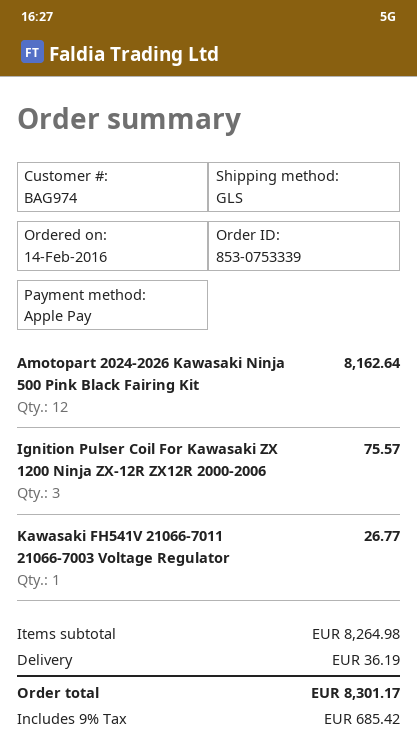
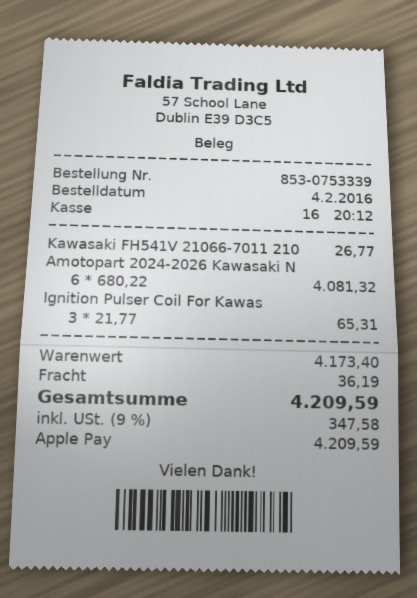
order date: 2016-02-14 -> 2016-02-04
Amotopart 2024-2026 Kawasaki Ninja 500 Pink Black Fairing Kit: 12 for 8162.64 -> 6 for 4081.32
Ignition Pulser Coil For Kawasaki ZX 1200 Ninja ZX-12R ZX12R 2000-2006: 3 for 75.57 -> 3 for 65.31
subtotal: 8264.98 -> 4173.40
tax: 9% = 685.42 -> 9% = 347.58
total: 8301.17 -> 4209.59

